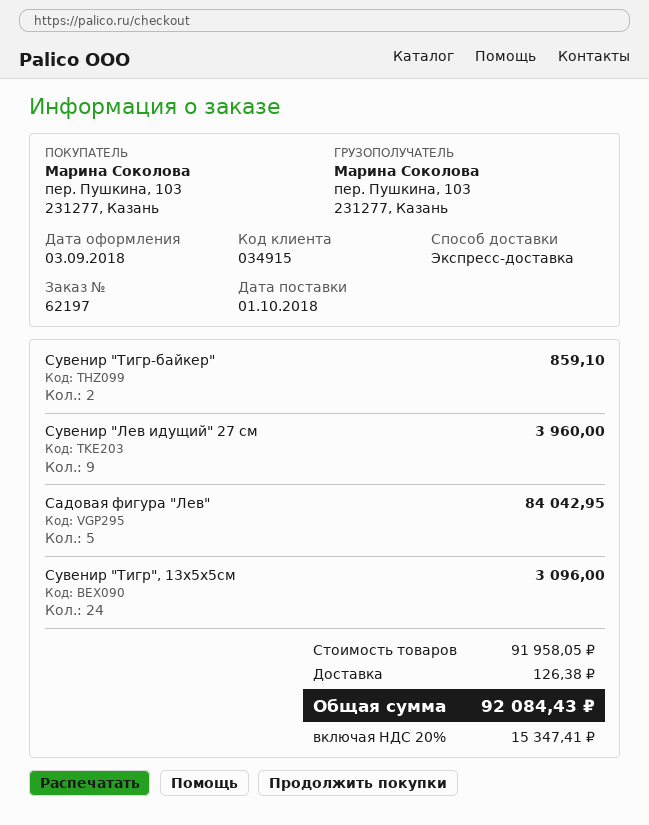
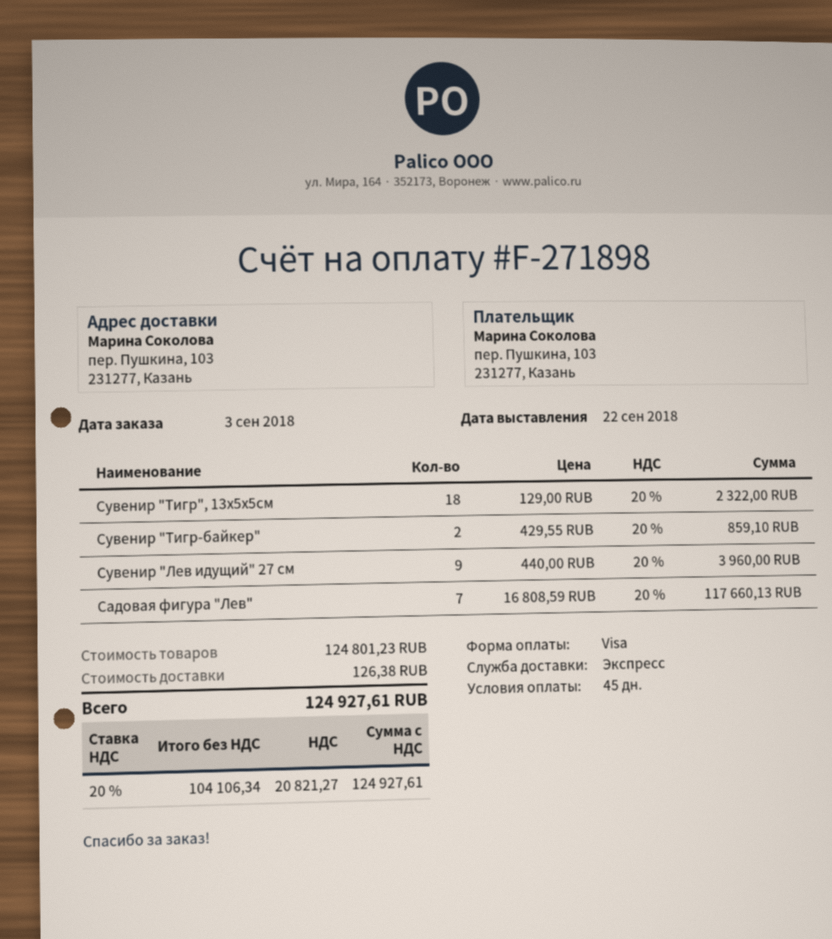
Садовая фигура "Лев": 5 for 84042.95 -> 7 for 117660.13
Сувенир "Тигр", 13х5х5см: 24 for 3096.00 -> 18 for 2322.00
subtotal: 91958.05 -> 124801.23
tax: 20% = 15347.41 -> 20% = 20821.27
total: 92084.43 -> 124927.61

